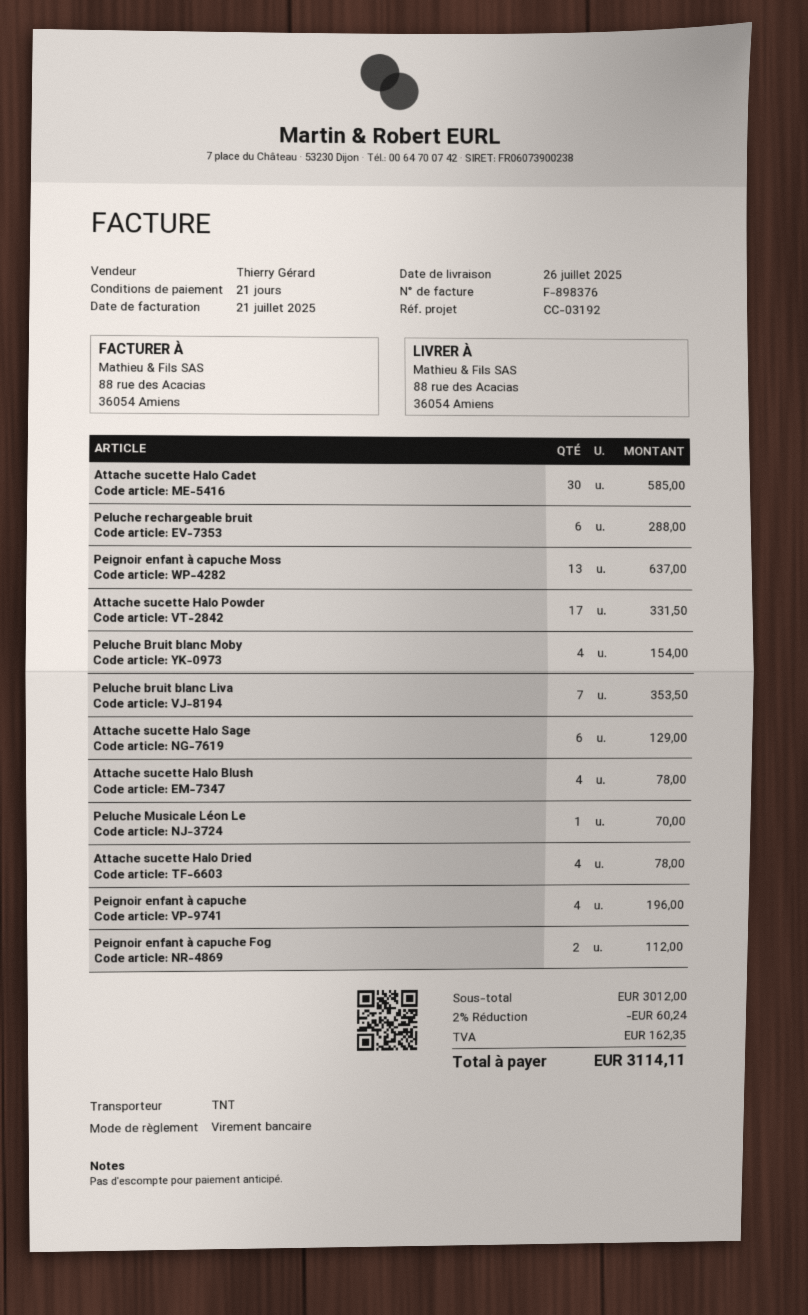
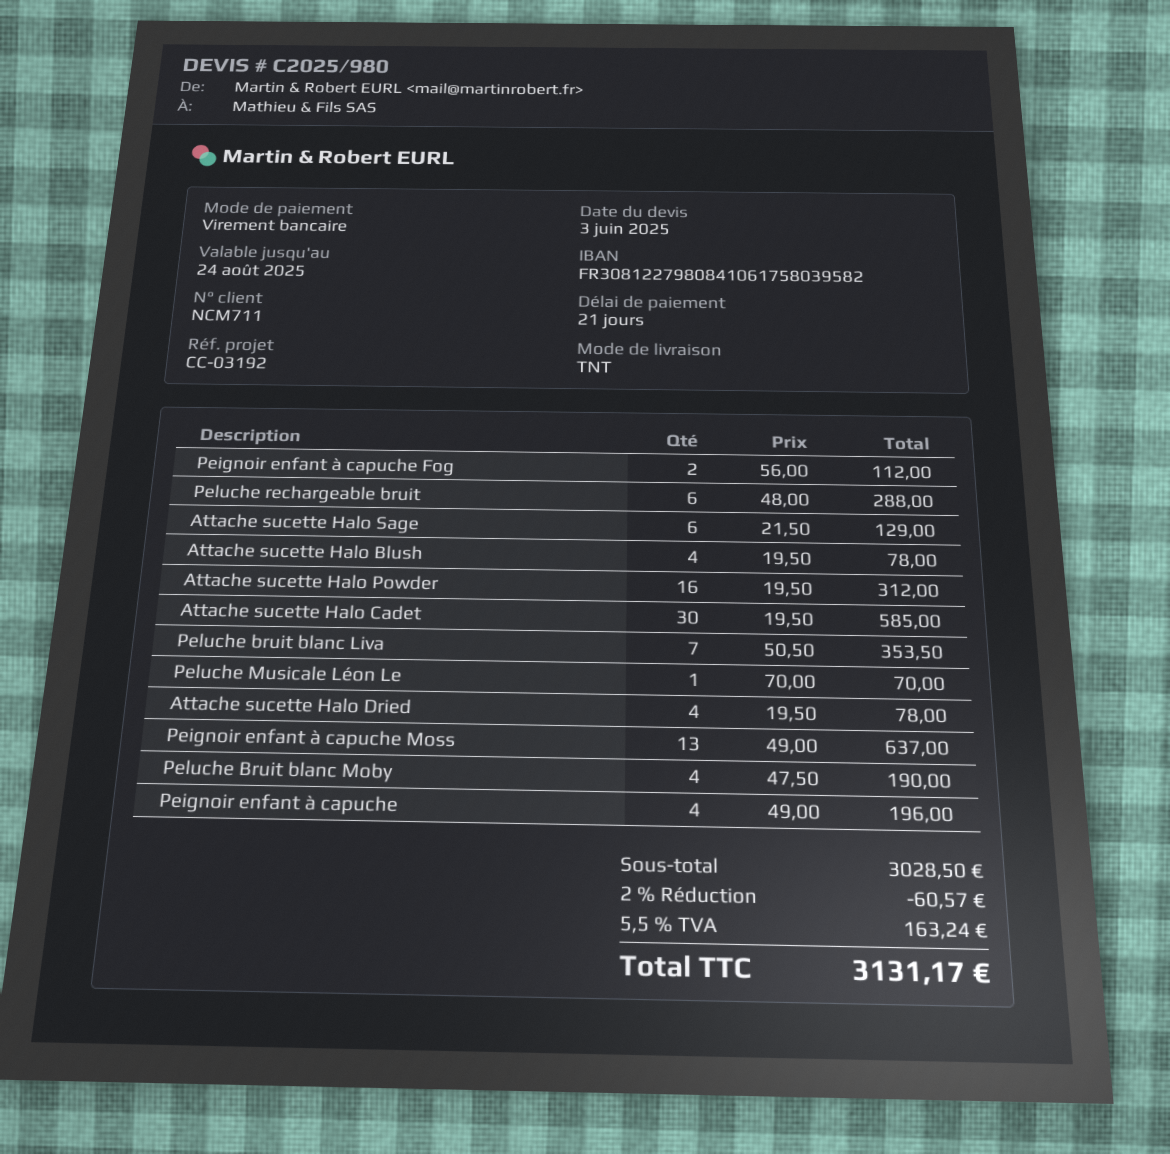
Attache sucette Halo Powder: 17 for 331.50 -> 16 for 312.00
Peluche Bruit blanc Moby: 4 for 154.00 -> 4 for 190.00
subtotal: 3012.00 -> 3028.50
discount: 2% = 60.24 -> 2% = 60.57
tax: 162.35 -> 163.24
total: 3114.11 -> 3131.17

